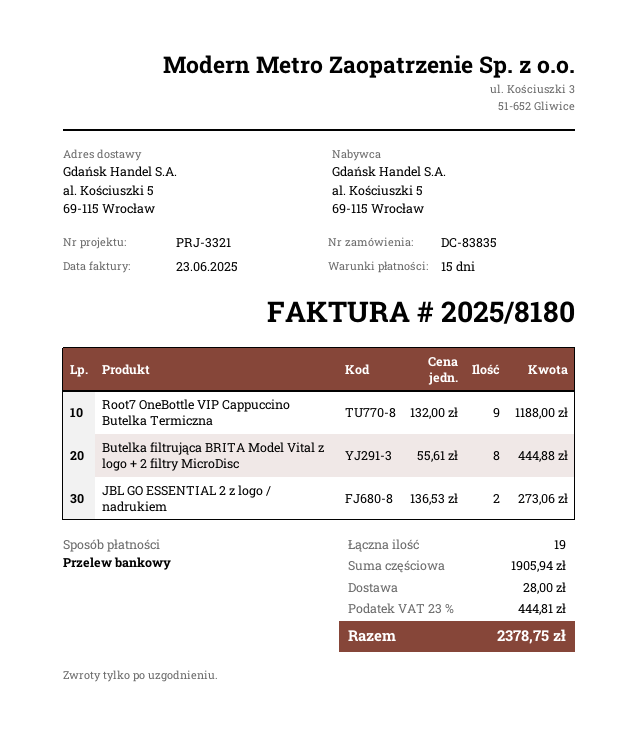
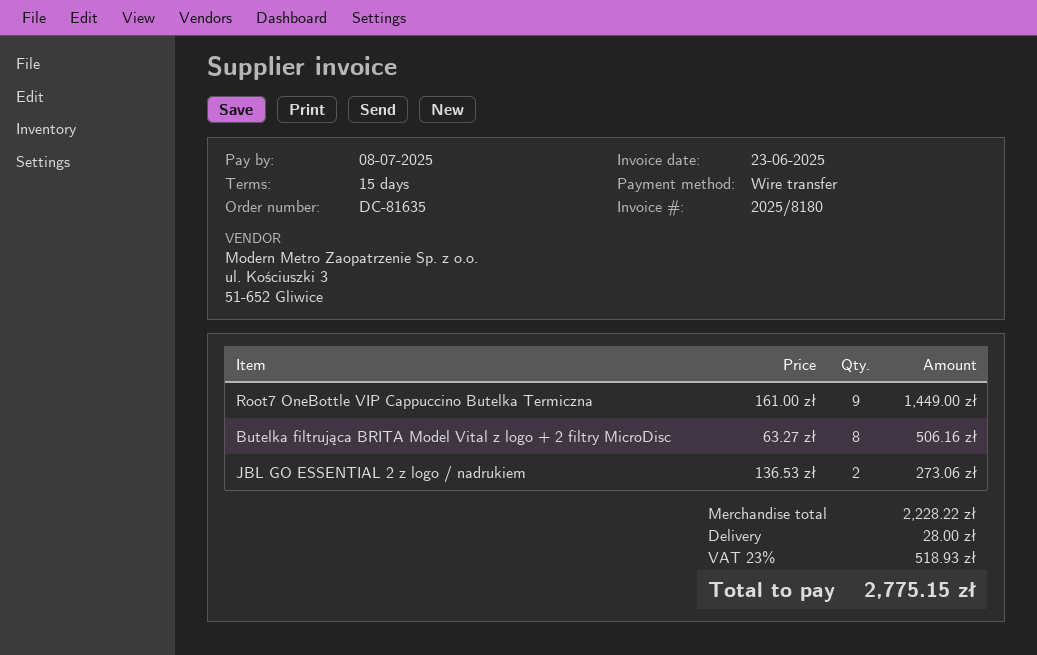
order number: DC-83835 -> DC-81635
Root7 OneBottle VIP Cappuccino Butelka Termiczna: 9 x 132.00 = 1188.00 -> 9 x 161.00 = 1449.00
Butelka filtrująca BRITA Model Vital z logo + 2 filtry MicroDisc: 8 x 55.61 = 444.88 -> 8 x 63.27 = 506.16
subtotal: 1905.94 -> 2228.22
tax: 23% = 444.81 -> 23% = 518.93
total: 2378.75 -> 2775.15

